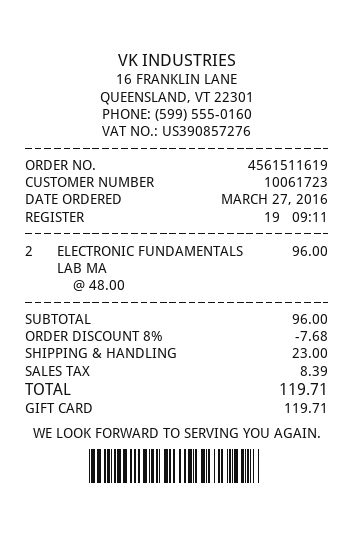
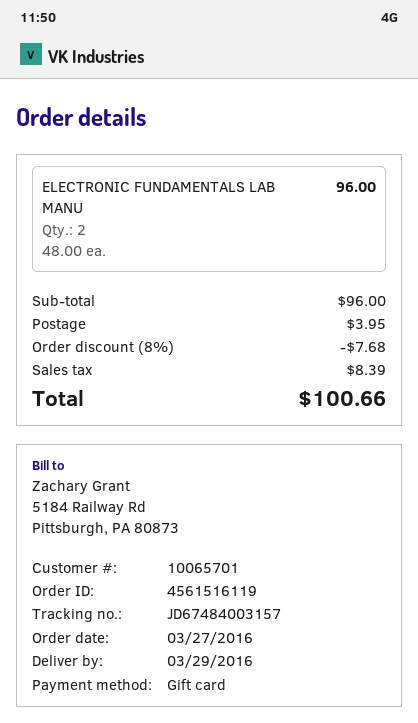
order number: 4561511619 -> 4561516119
customer number: 10061723 -> 10065701
shipping: 23.00 -> 3.95
total: 119.71 -> 100.66

